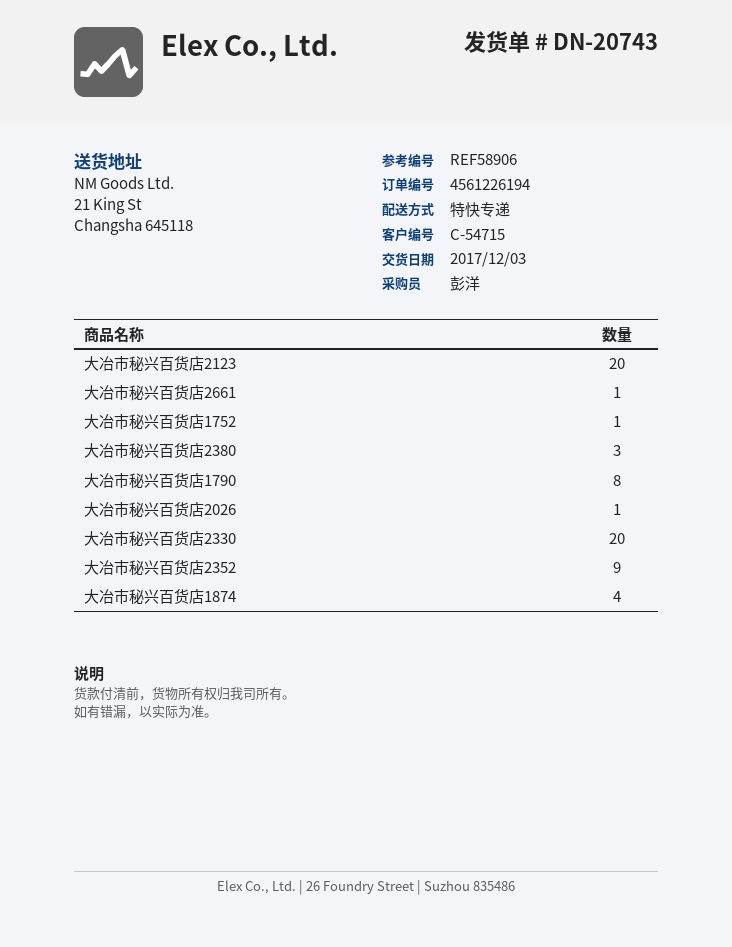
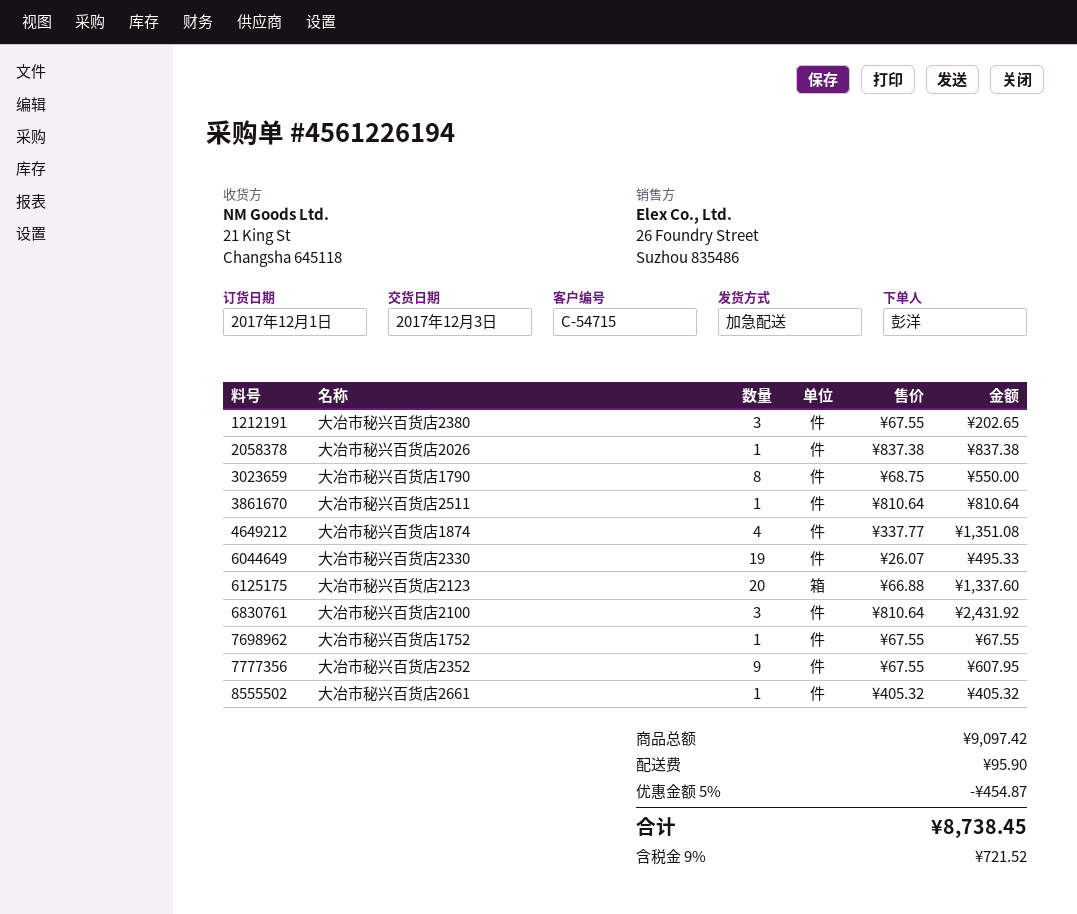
大冶市秘兴百货店2330: 20 -> 19
大冶市秘兴百货店2511: none -> 1
大冶市秘兴百货店2100: none -> 3

